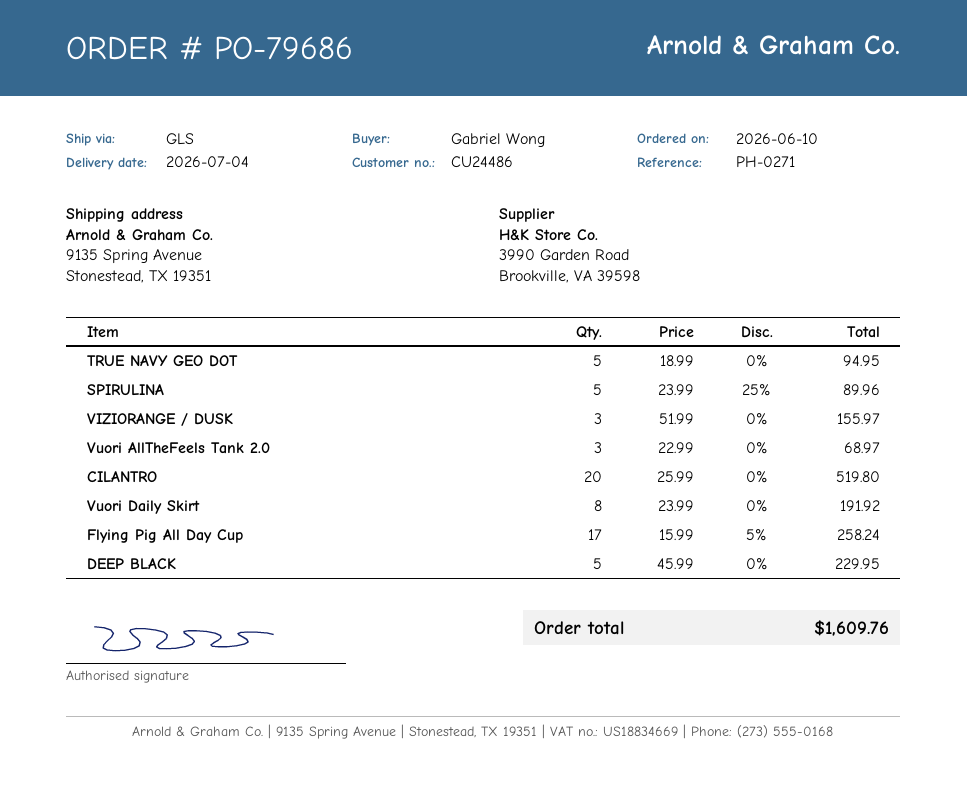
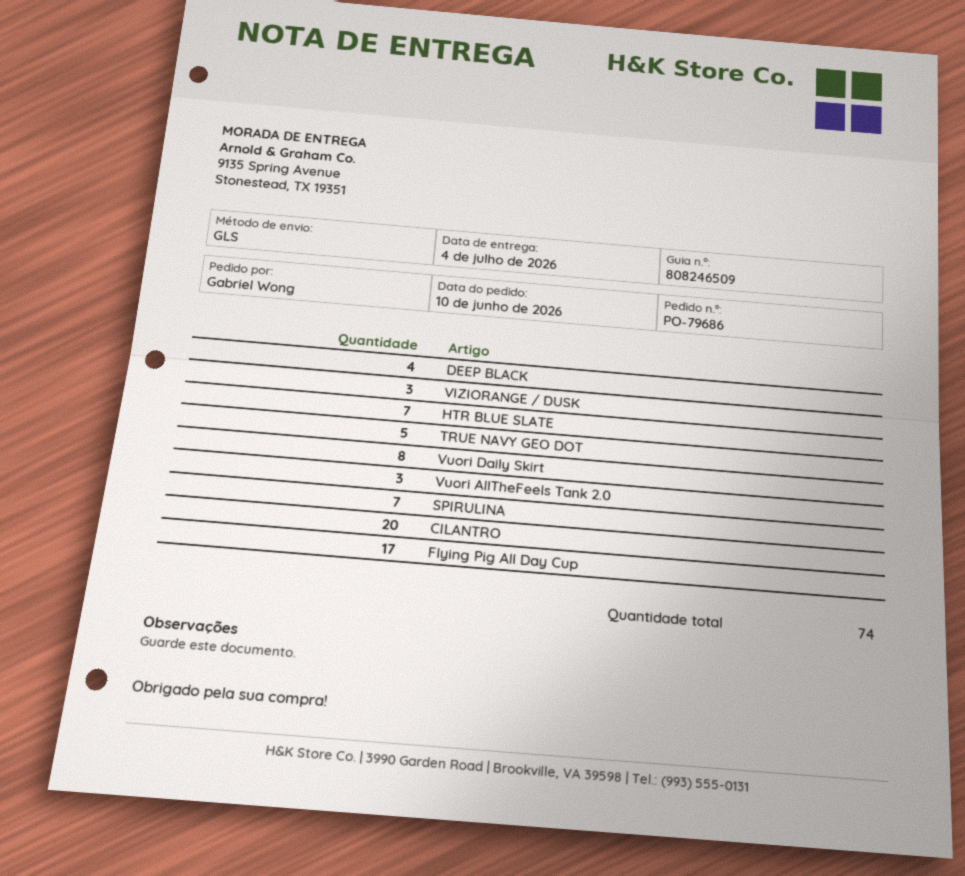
SPIRULINA: 5 -> 7
DEEP BLACK: 5 -> 4
HTR BLUE SLATE: none -> 7

